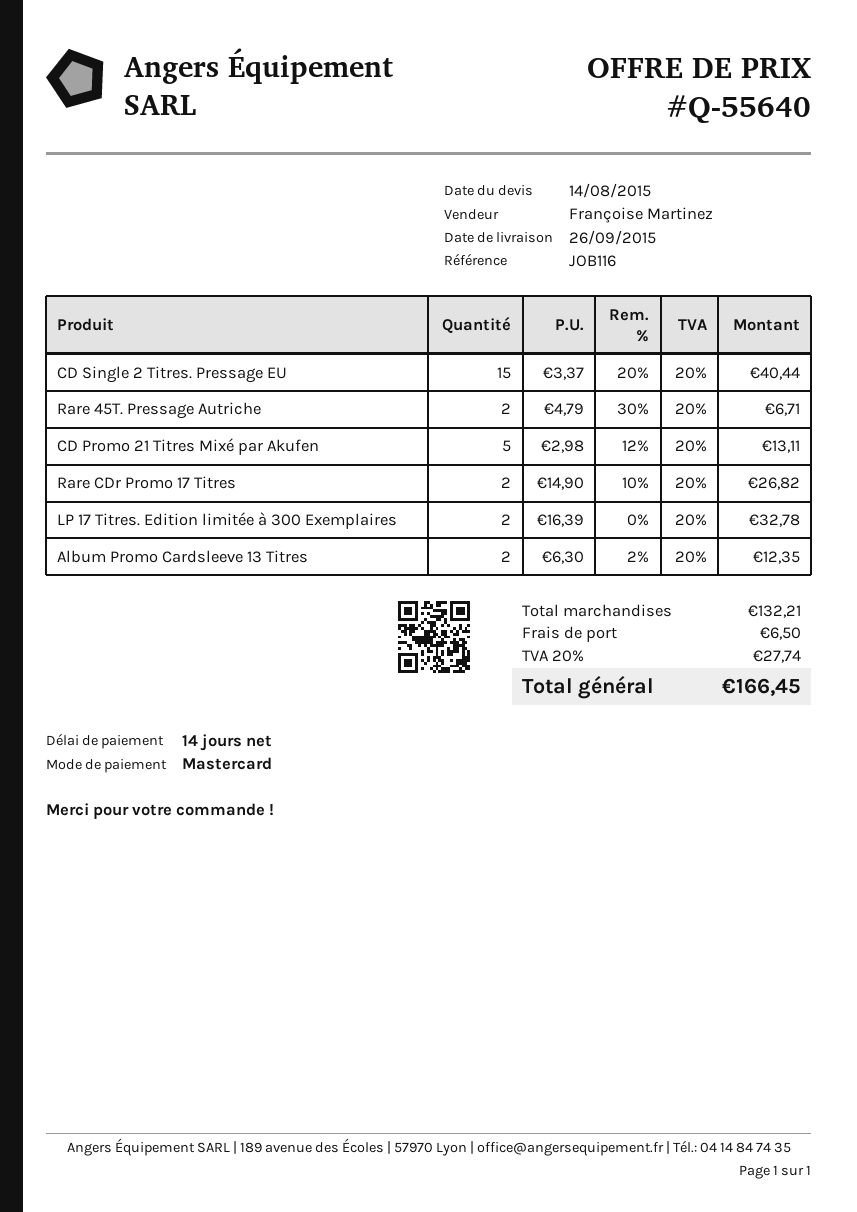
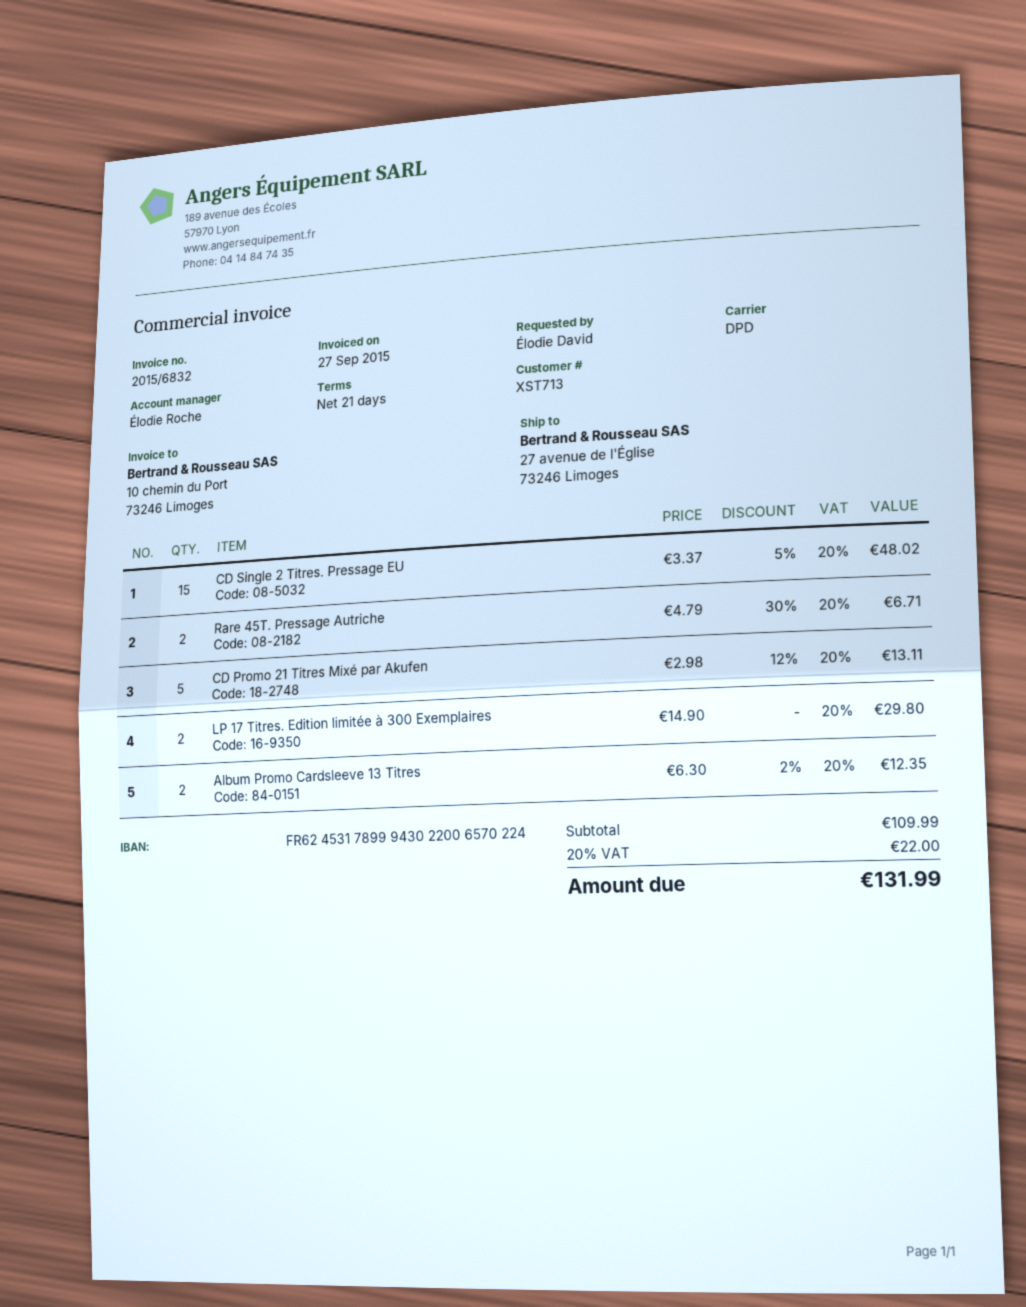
payment terms: 14 days -> 21 days
sales rep: Françoise Martinez -> Élodie Roche
CD Single 2 Titres. Pressage EU: 15 x 3.37 - 20% = 40.44 -> 15 x 3.37 - 5% = 48.02
Rare CDr Promo 17 Titres: 2 x 14.90 - 10% = 26.82 -> none
LP 17 Titres. Edition limitée à 300 Exemplaires: 2 x 16.39 = 32.78 -> 2 x 14.90 = 29.80
subtotal: 132.21 -> 109.99
shipping: 6.50 -> none
tax: 20% = 27.74 -> 20% = 22.00
total: 166.45 -> 131.99

